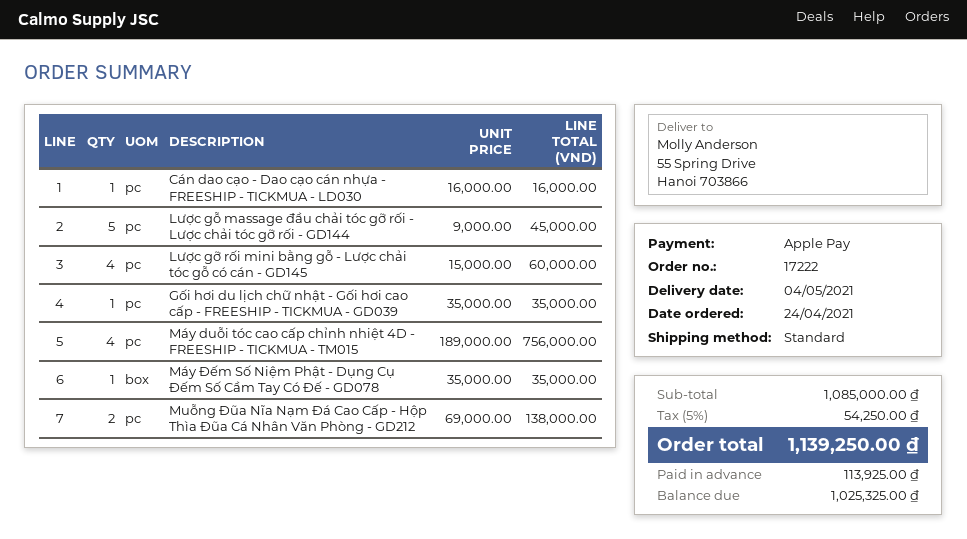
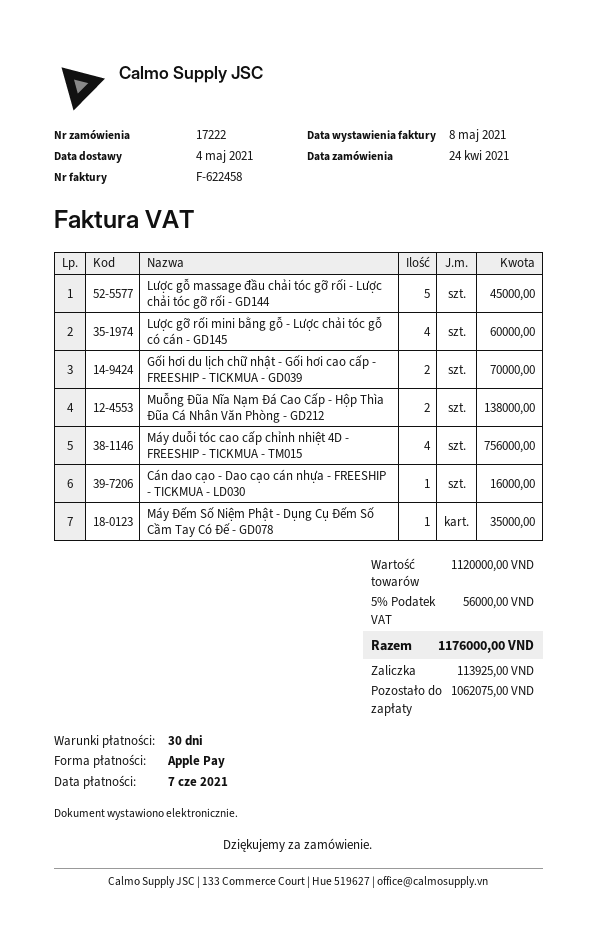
Gối hơi du lịch chữ nhật - Gối hơi cao cấp - FREESHIP - TICKMUA - GD039: 1 for 35000.00 -> 2 for 70000.00
subtotal: 1085000.00 -> 1120000.00
tax: 5% = 54250.00 -> 5% = 56000.00
total: 1139250.00 -> 1176000.00
balance: 1025325.00 -> 1062075.00

